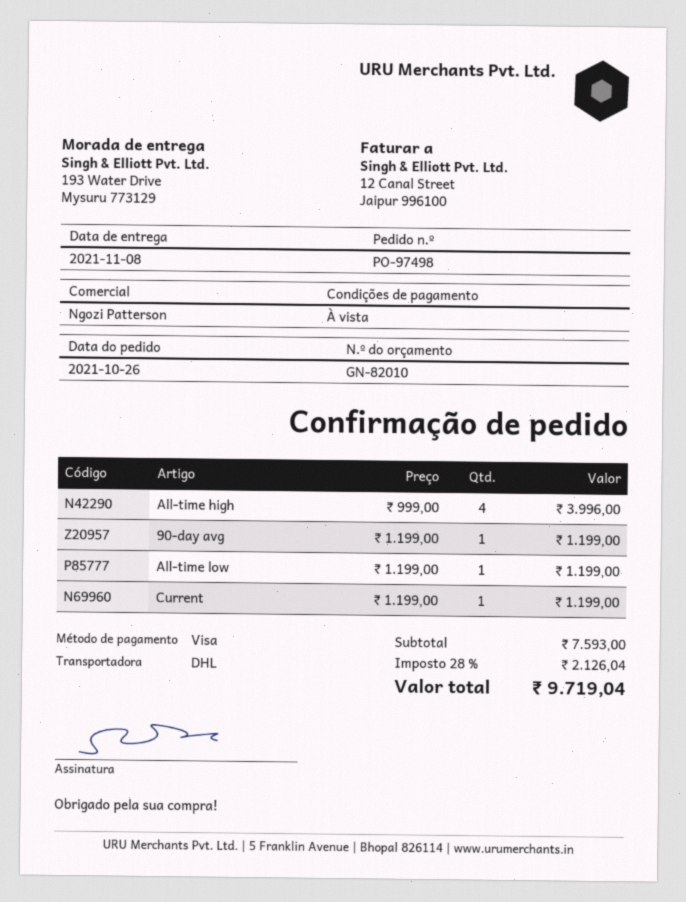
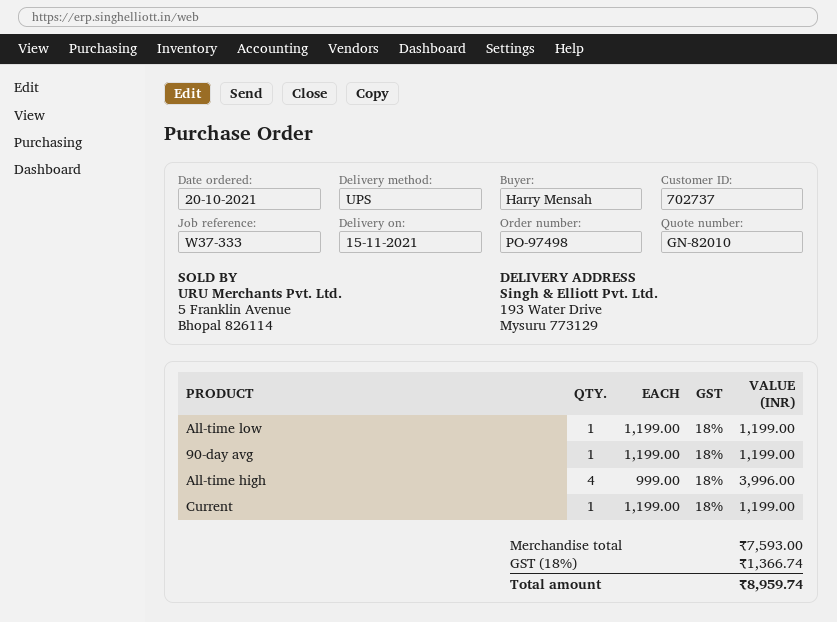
order date: 2021-10-26 -> 2021-10-20
delivery date: 2021-11-08 -> 2021-11-15
shipping method: DHL -> UPS
tax: 28% = 2126.04 -> 18% = 1366.74
total: 9719.04 -> 8959.74

